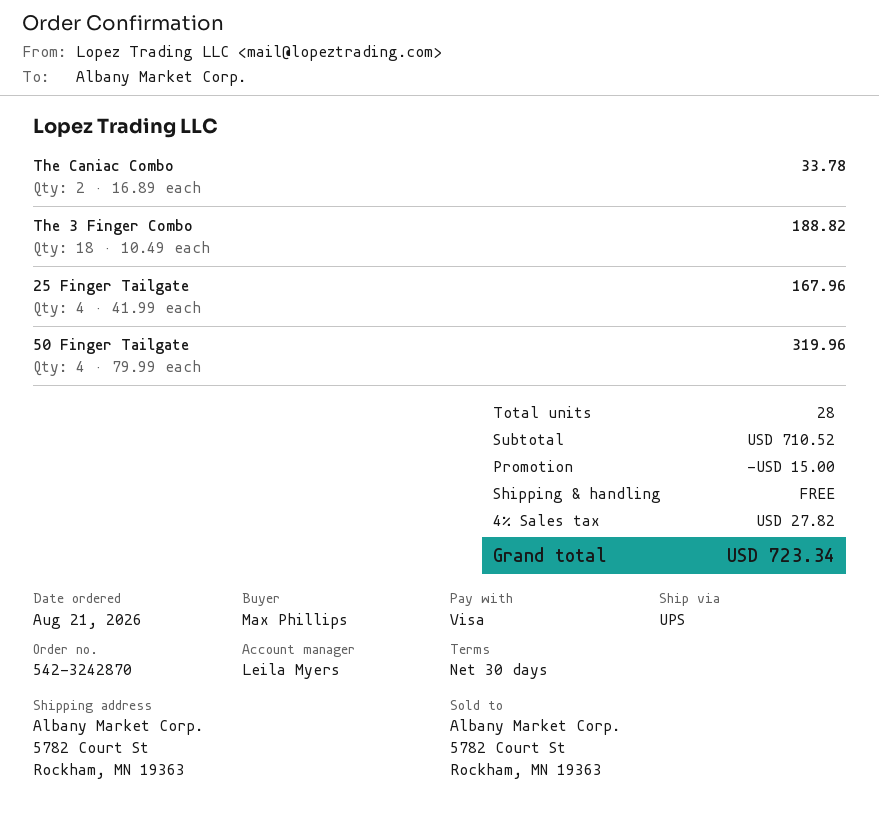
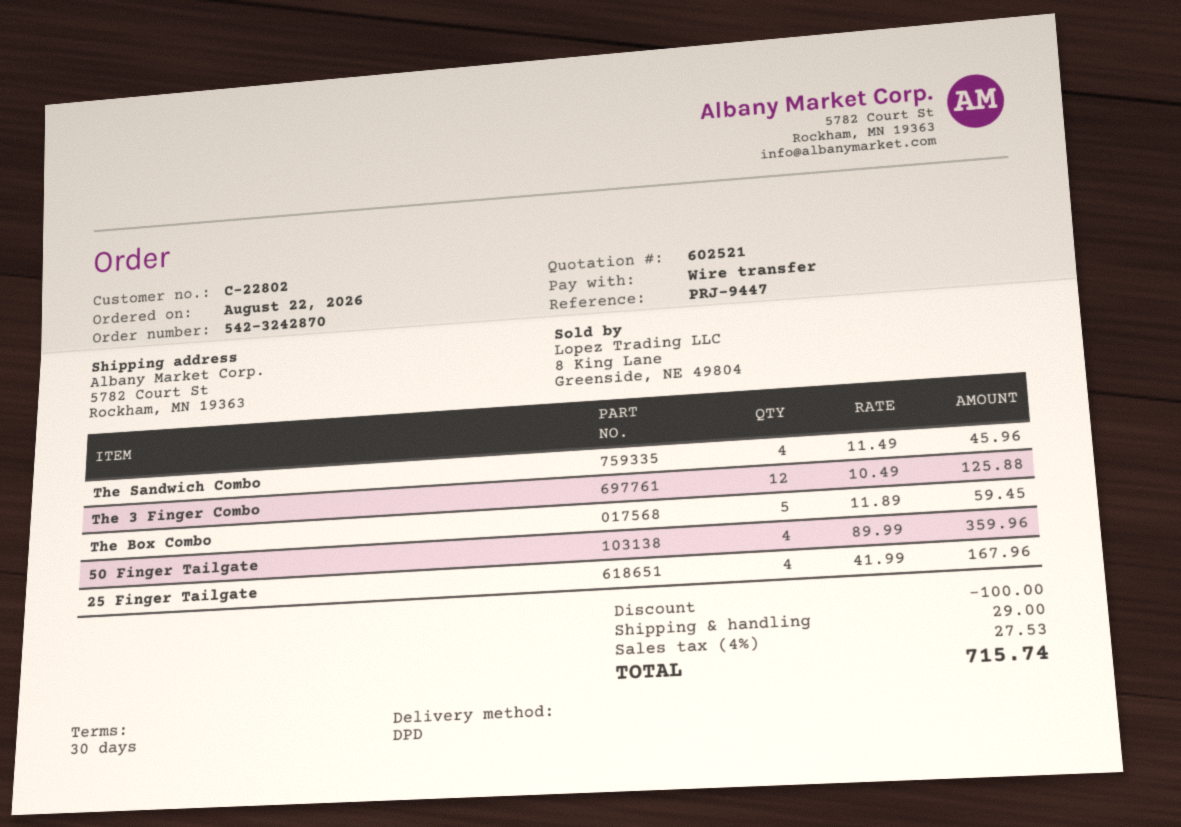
order date: 2026-08-21 -> 2026-08-22
payment method: Visa -> bank transfer
shipping method: UPS -> DPD
The Caniac Combo: 2 x 16.89 = 33.78 -> none
The 3 Finger Combo: 18 x 10.49 = 188.82 -> 12 x 10.49 = 125.88
50 Finger Tailgate: 4 x 79.99 = 319.96 -> 4 x 89.99 = 359.96
The Sandwich Combo: none -> 4 x 11.49 = 45.96
The Box Combo: none -> 5 x 11.89 = 59.45
discount: 15.00 -> 100.00
shipping: 0.00 -> 29.00
tax: 4% = 27.82 -> 4% = 27.53
total: 723.34 -> 715.74

